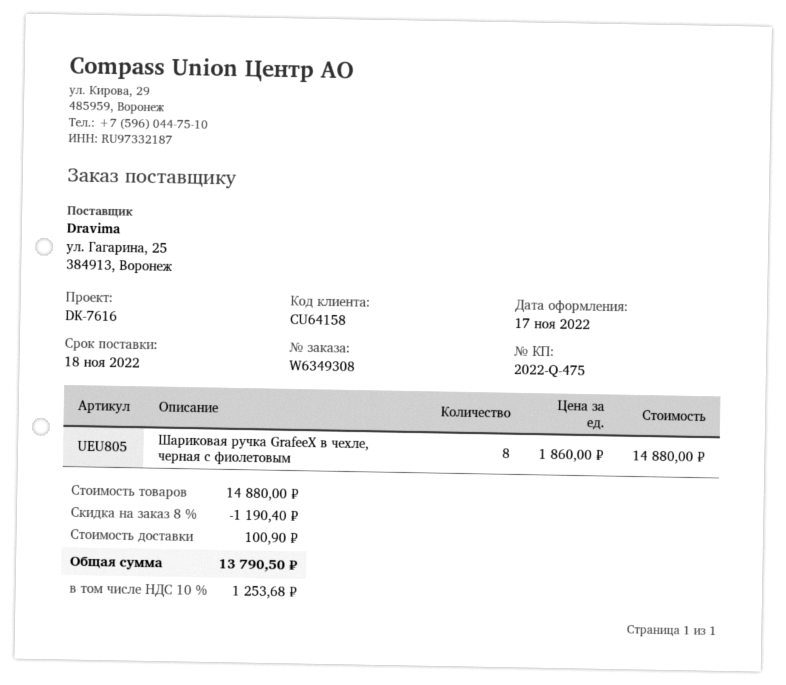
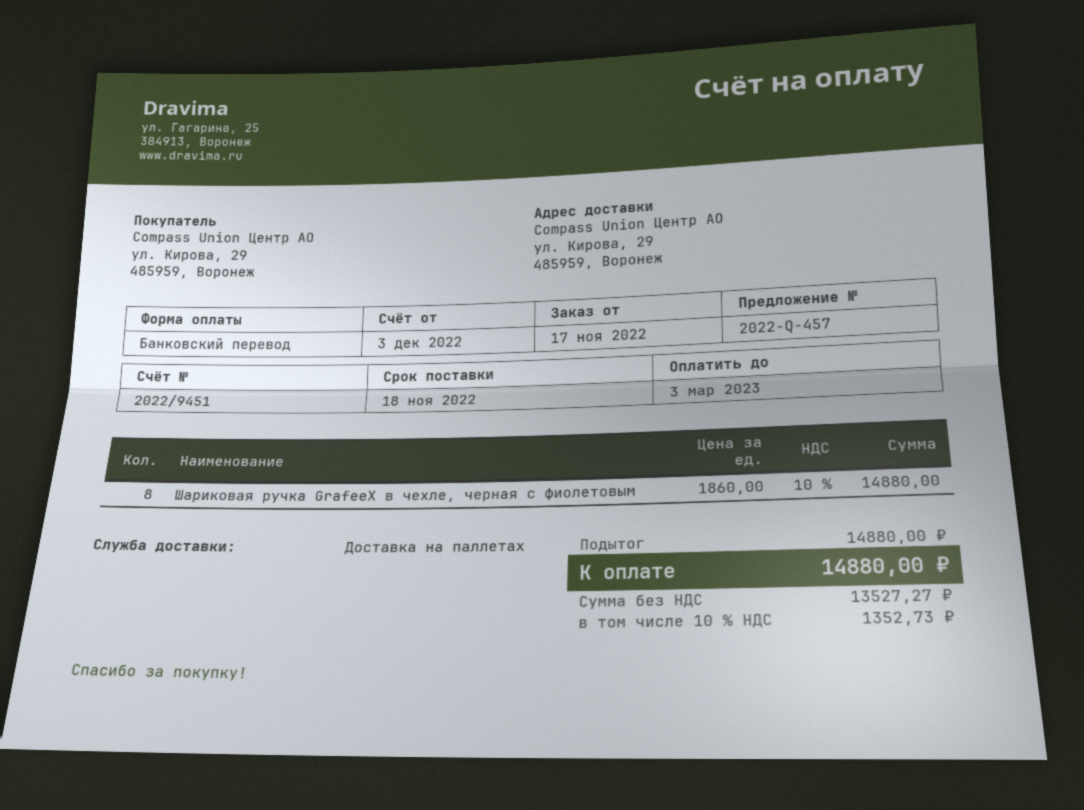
quote number: 2022-Q-475 -> 2022-Q-457
discount: 8% = 1190.40 -> none
shipping: 100.90 -> none
tax: 10% = 1253.68 -> 10% = 1352.73
total: 13790.50 -> 14880.00

